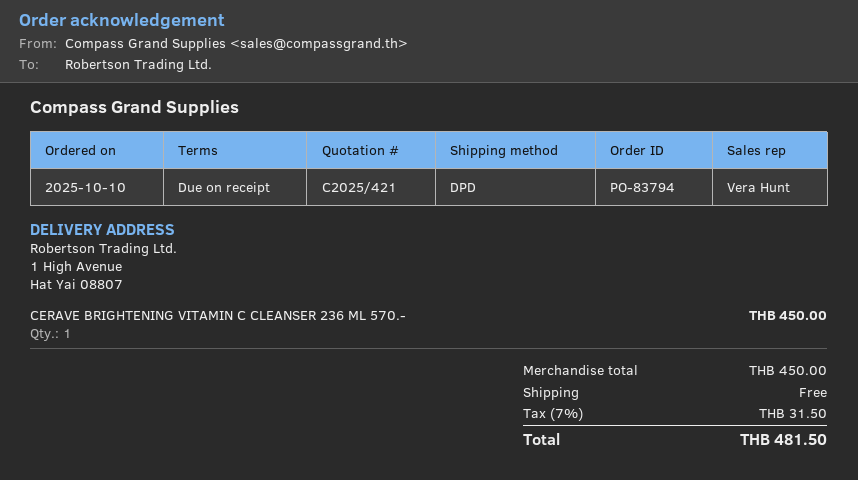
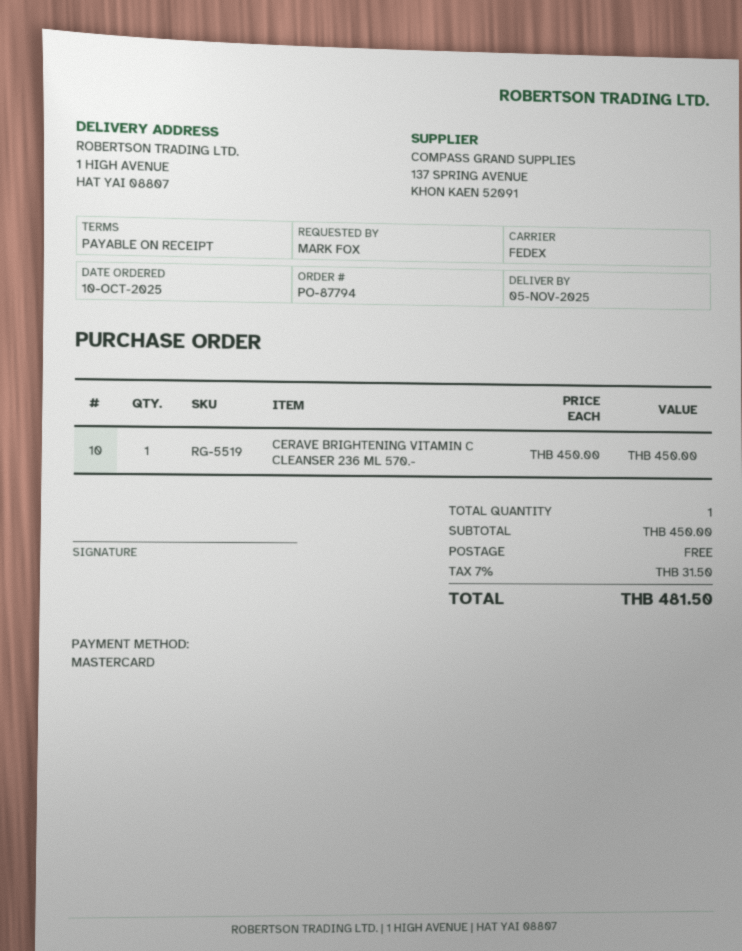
order number: PO-83794 -> PO-87794
shipping method: DPD -> FedEx

